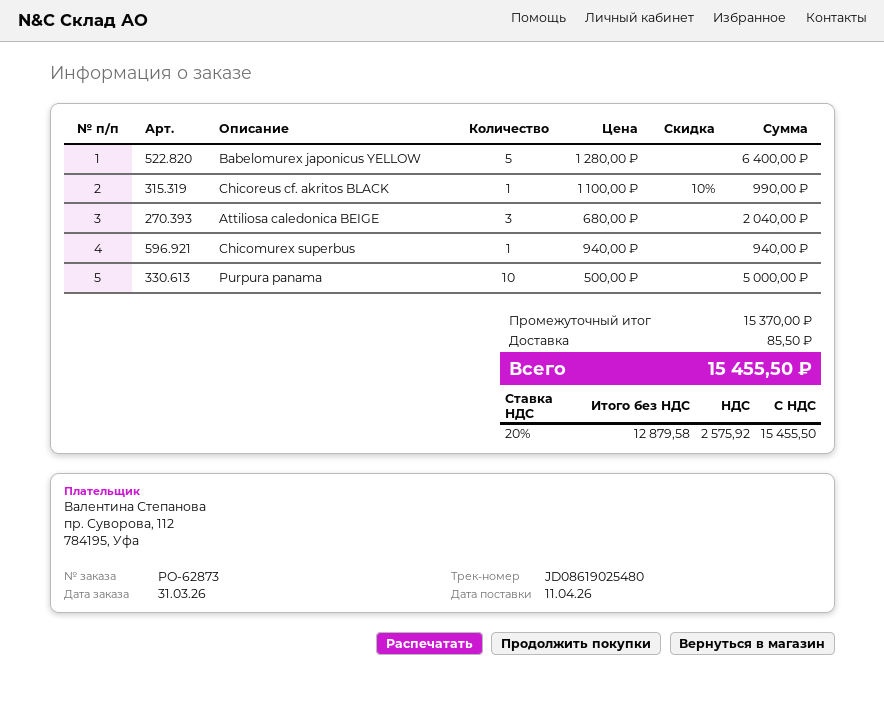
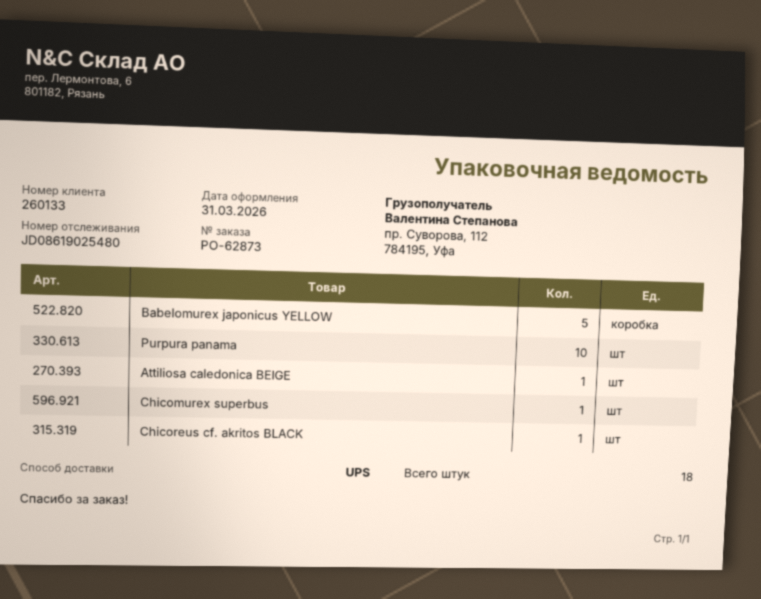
Attiliosa caledonica BEIGE: 3 -> 1

